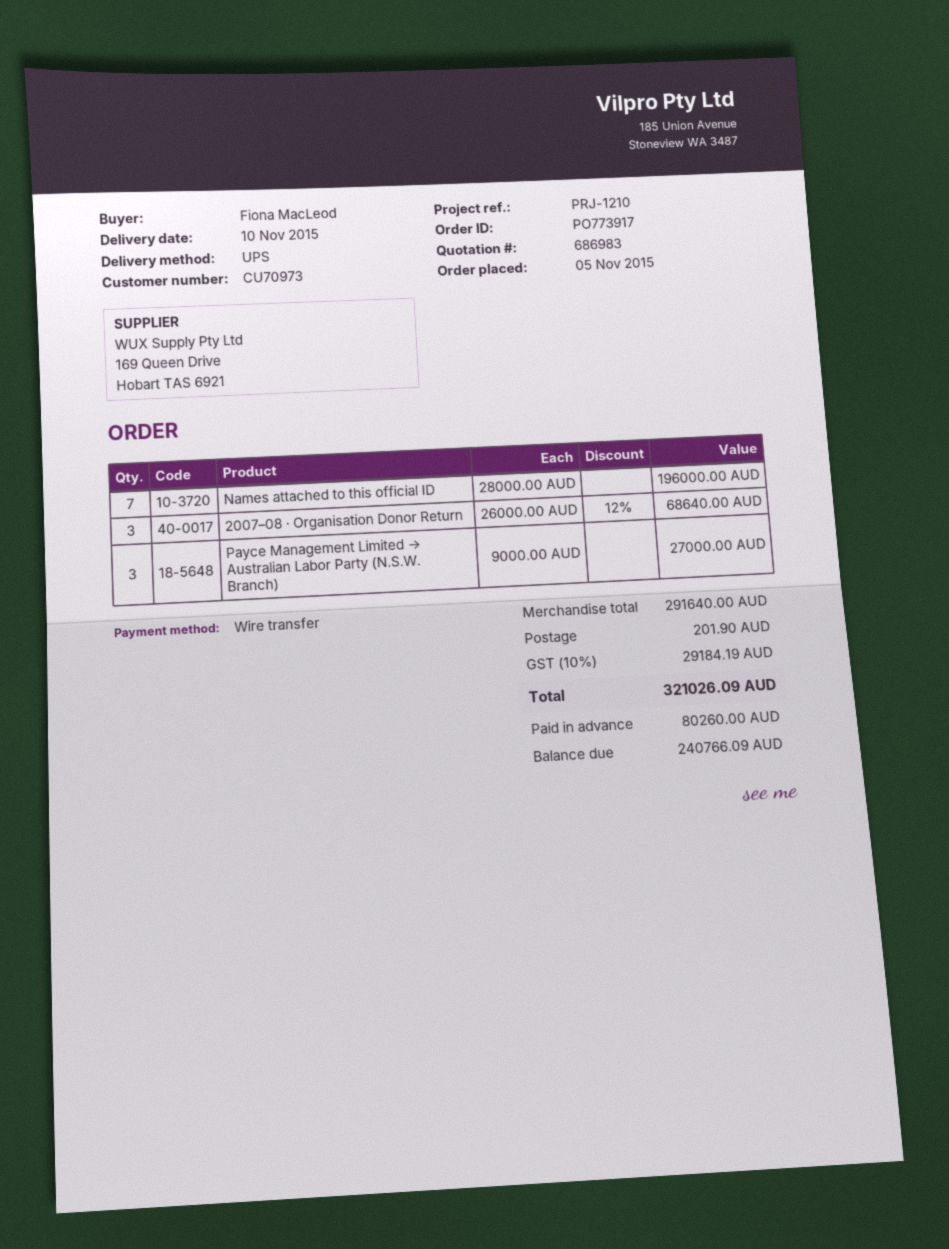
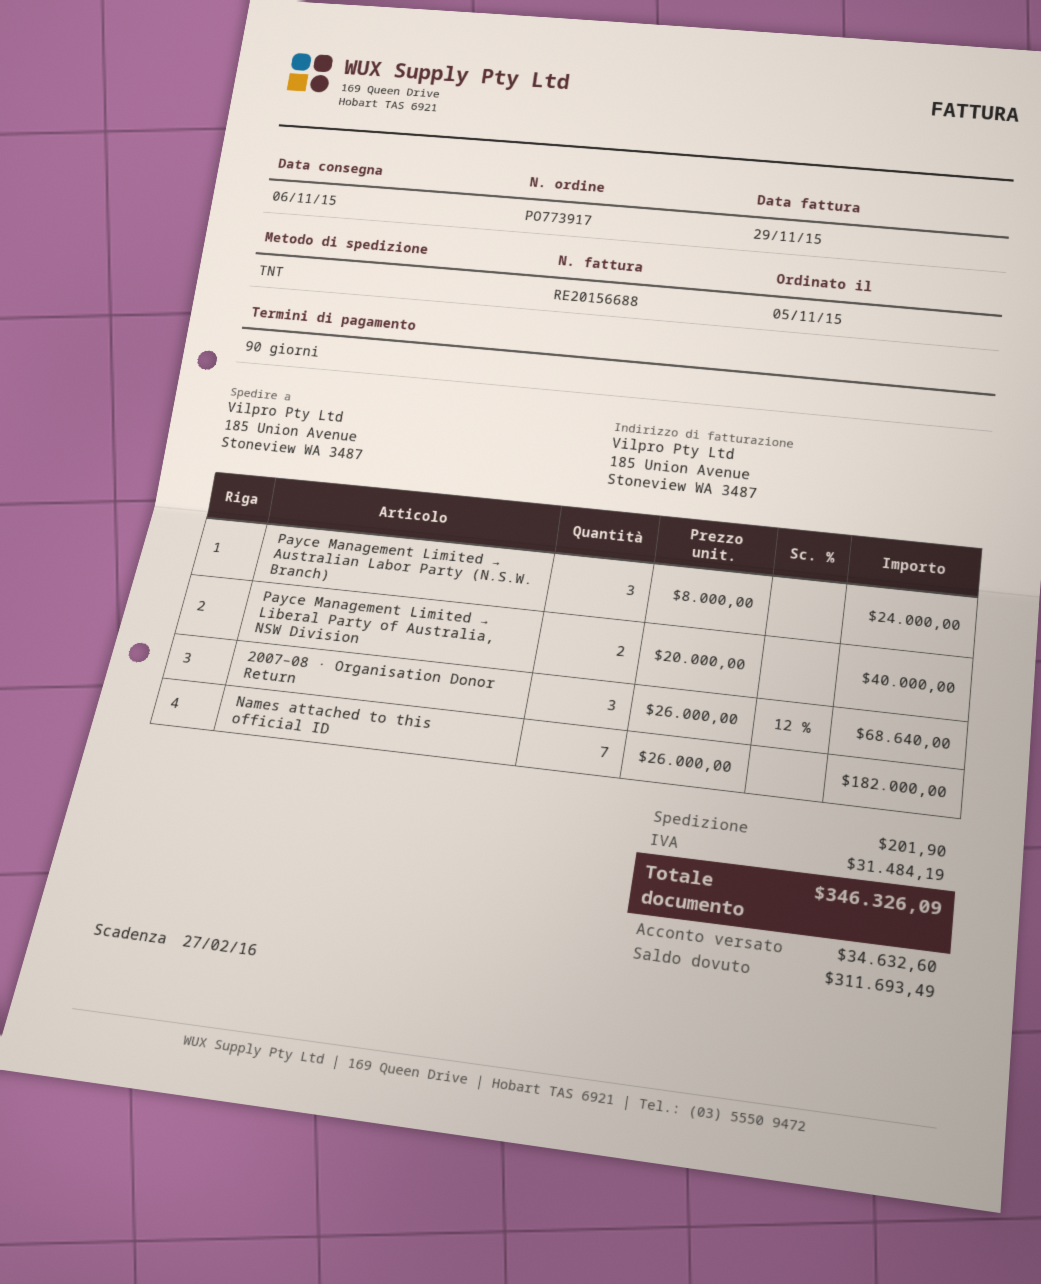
delivery date: 2015-11-10 -> 2015-11-06
shipping method: UPS -> TNT
Names attached to this official ID: 7 x 28000.00 = 196000.00 -> 7 x 26000.00 = 182000.00
Payce Management Limited → Australian Labor Party (N.S.W. Branch): 3 x 9000.00 = 27000.00 -> 3 x 8000.00 = 24000.00
Payce Management Limited → Liberal Party of Australia, NSW Division: none -> 2 x 20000.00 = 40000.00
tax: 29184.19 -> 31484.19
total: 321026.09 -> 346326.09
deposit: 80260.00 -> 34632.60
balance: 240766.09 -> 311693.49

